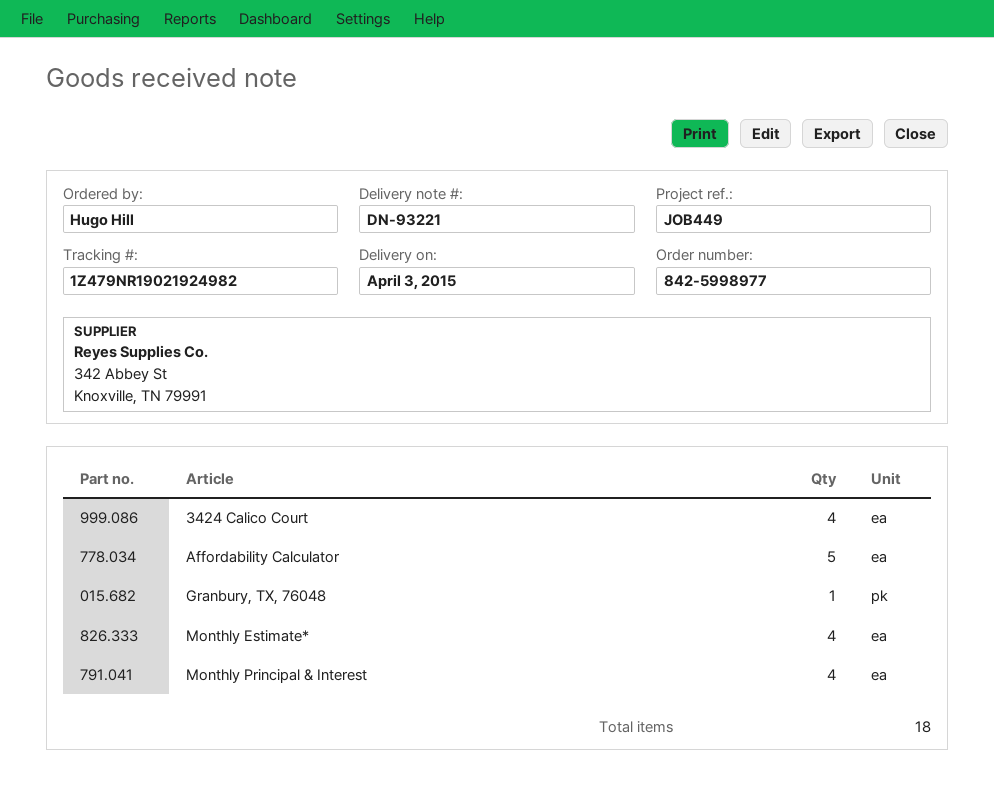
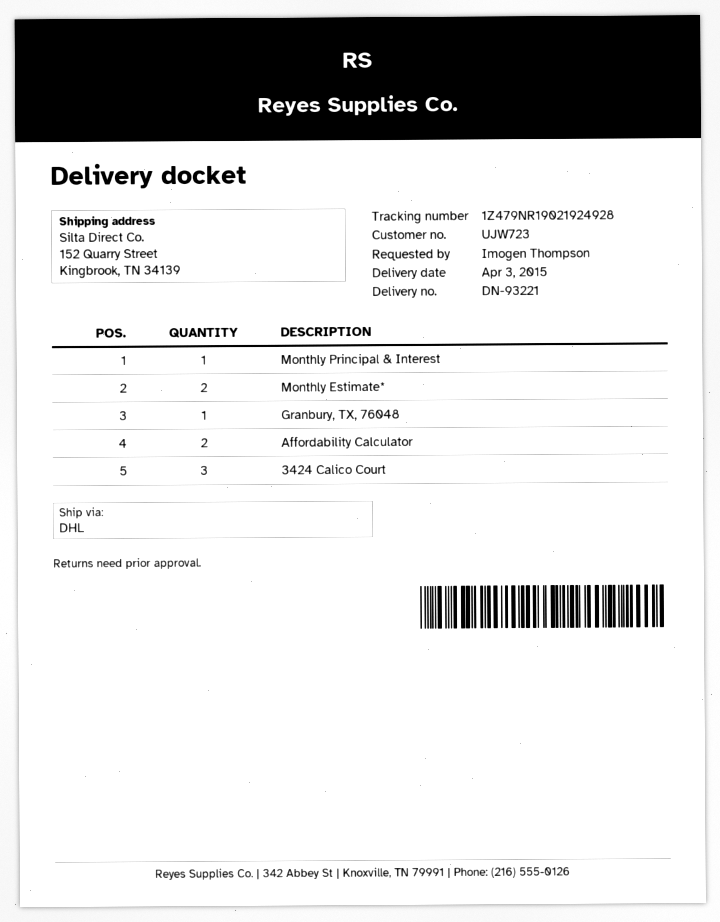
ordered by: Hugo Hill -> Imogen Thompson
tracking number: 1Z479NR19021924982 -> 1Z479NR19021924928
3424 Calico Court: 4 -> 3
Affordability Calculator: 5 -> 2
Monthly Estimate*: 4 -> 2
Monthly Principal & Interest: 4 -> 1

